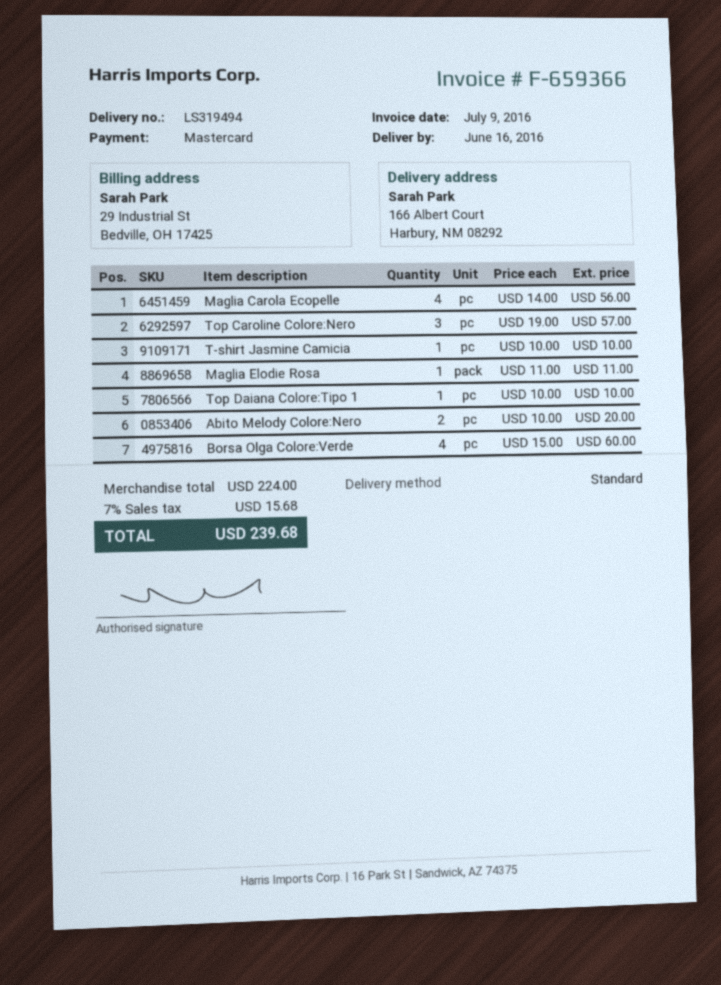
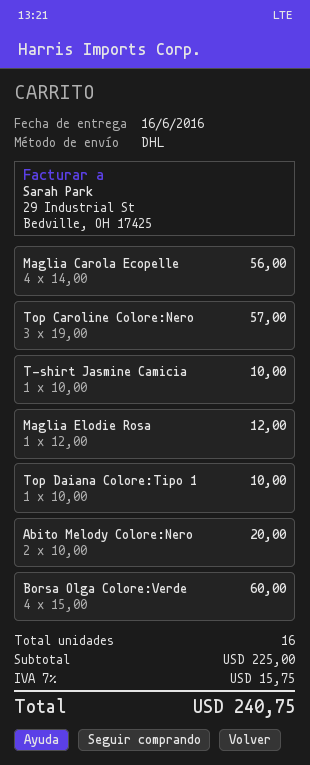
shipping method: standard -> DHL
Maglia Elodie Rosa: 1 x 11.00 = 11.00 -> 1 x 12.00 = 12.00
subtotal: 224.00 -> 225.00
tax: 7% = 15.68 -> 7% = 15.75
total: 239.68 -> 240.75

